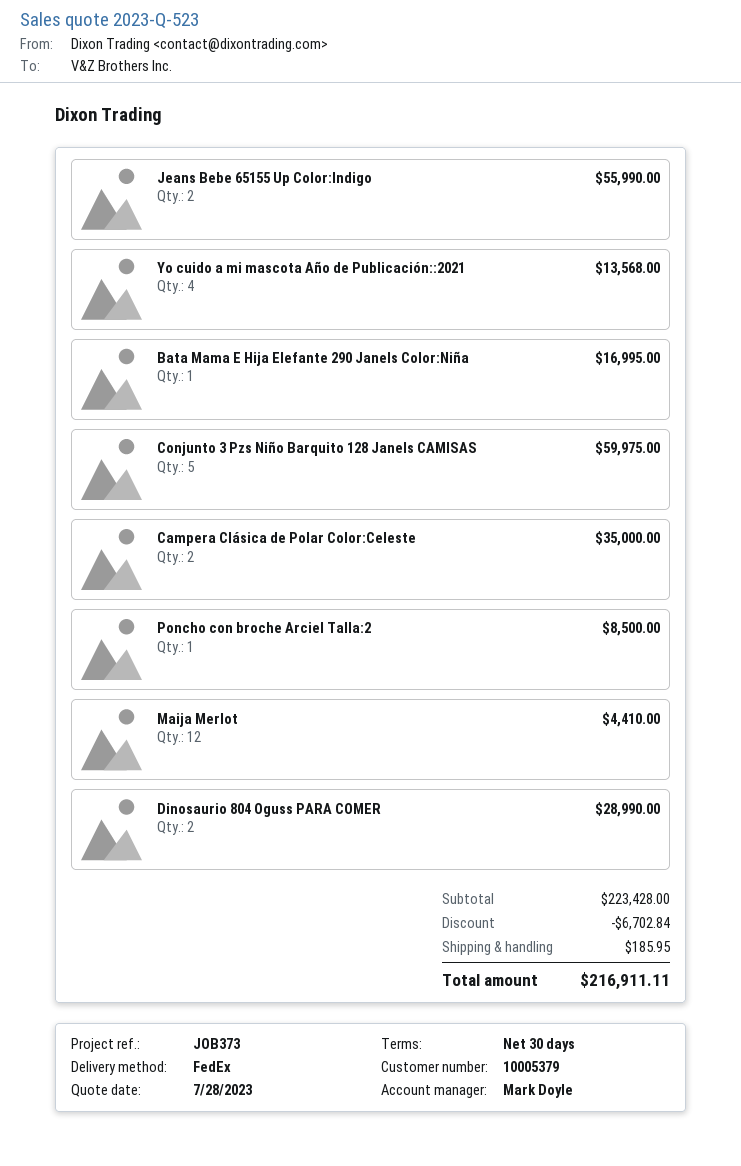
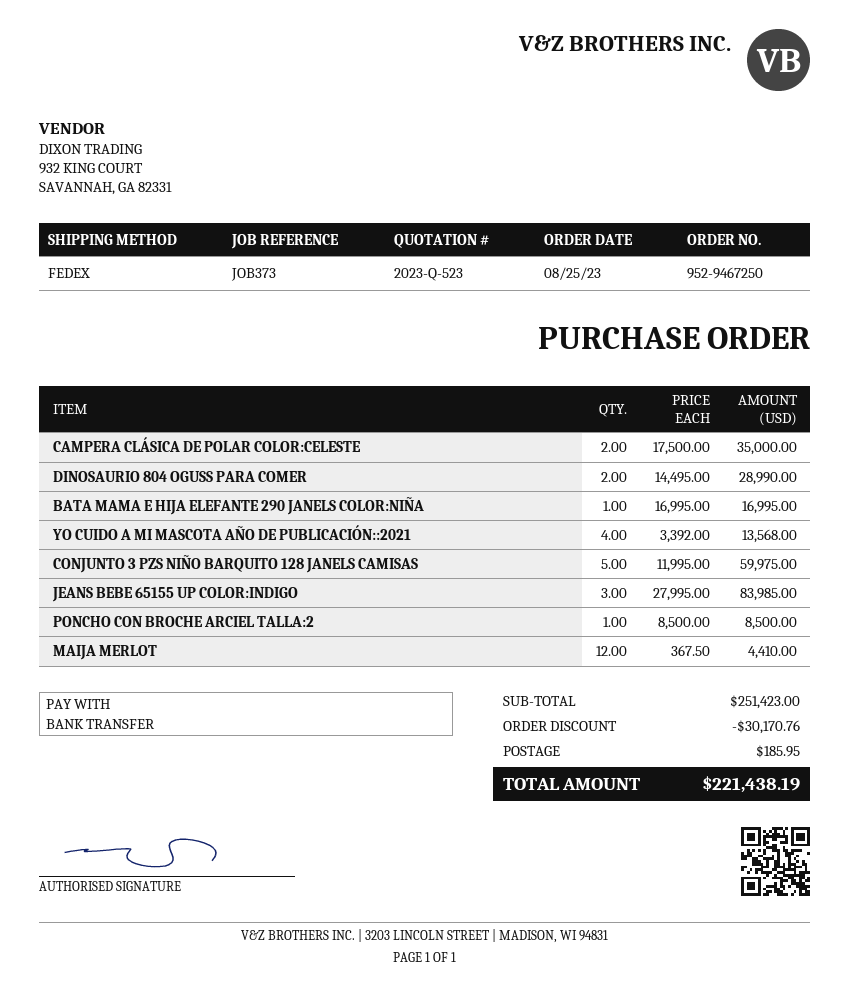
Jeans Bebe 65155 Up Color:Indigo: 2 for 55990.00 -> 3 for 83985.00
subtotal: 223428.00 -> 251423.00
discount: 6702.84 -> 30170.76
total: 216911.11 -> 221438.19

